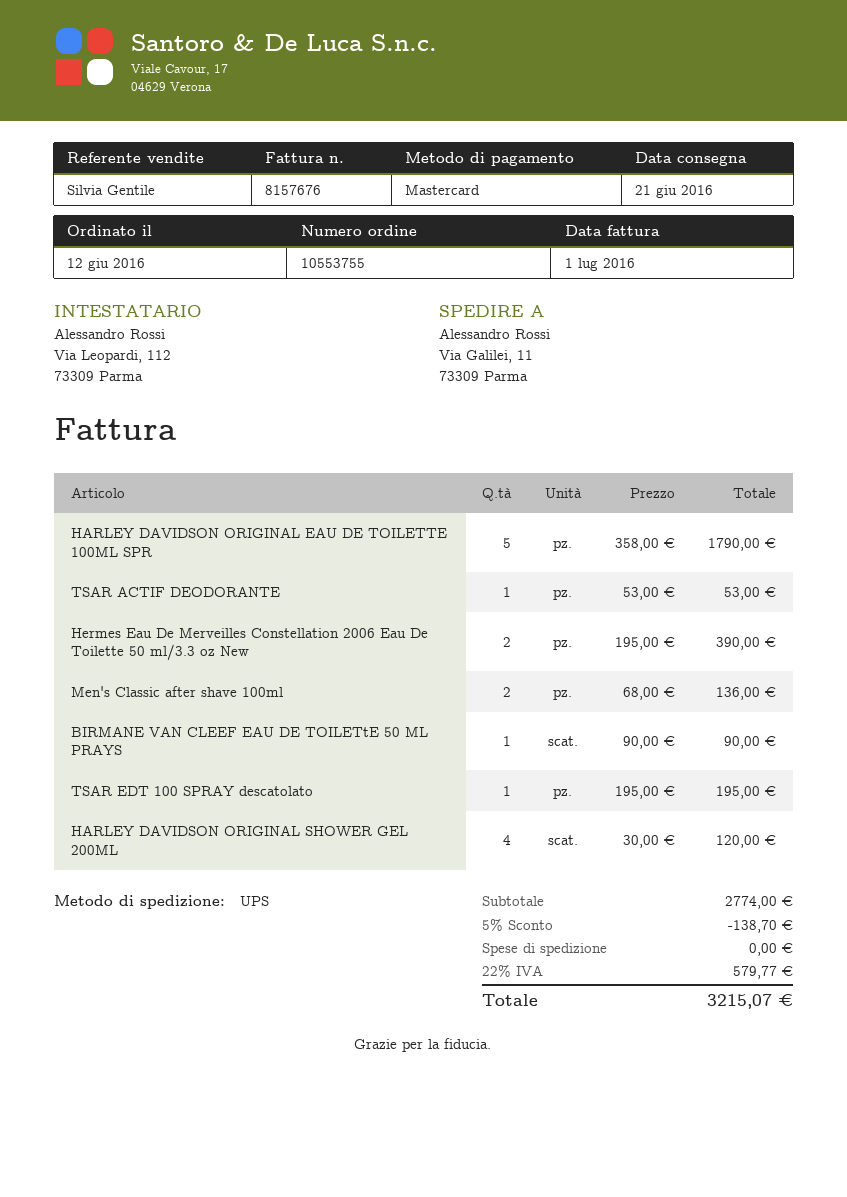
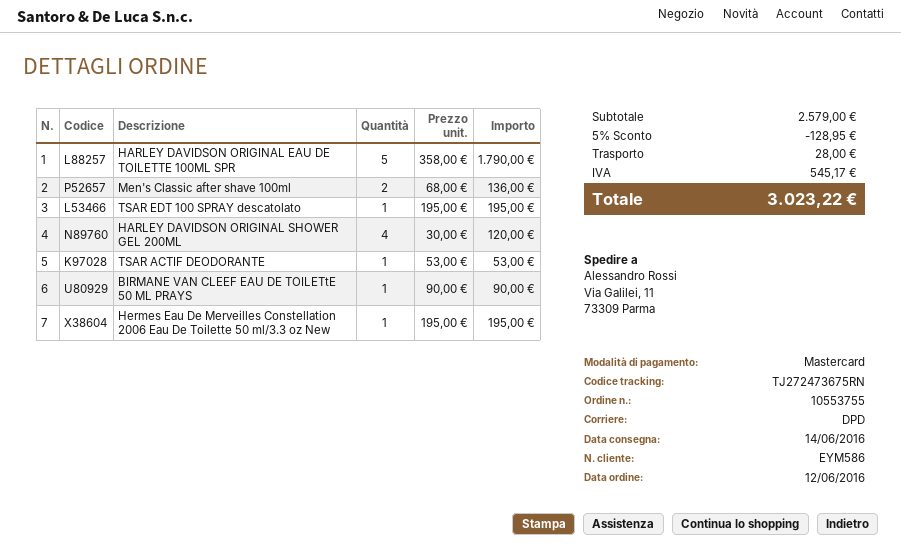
delivery date: 2016-06-21 -> 2016-06-14
shipping method: UPS -> DPD
Hermes Eau De Merveilles Constellation 2006 Eau De Toilette 50 ml/3.3 oz New: 2 x 195.00 = 390.00 -> 1 x 195.00 = 195.00
subtotal: 2774.00 -> 2579.00
discount: 5% = 138.70 -> 5% = 128.95
shipping: 0.00 -> 28.00
tax: 579.77 -> 545.17
total: 3215.07 -> 3023.22

